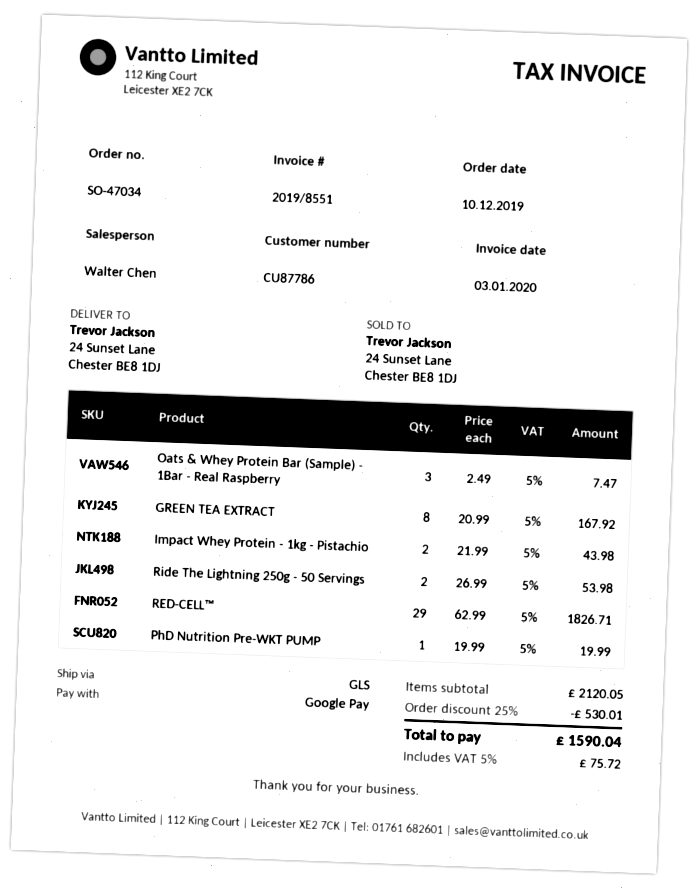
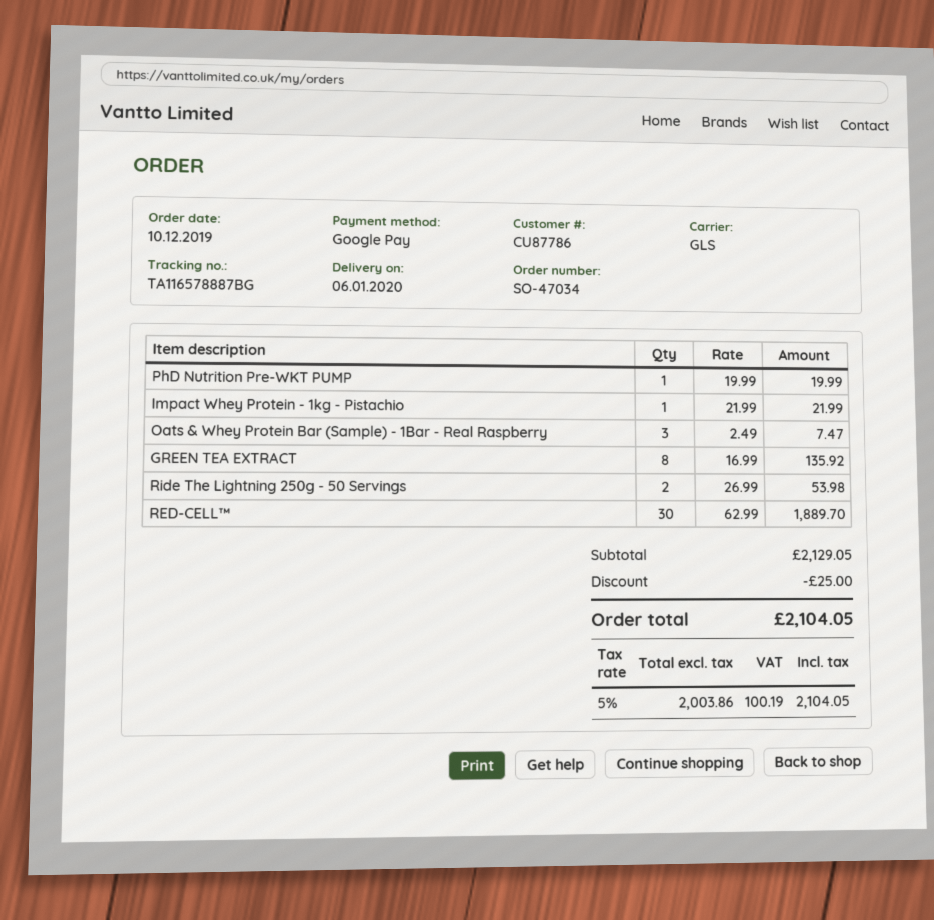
GREEN TEA EXTRACT: 8 x 20.99 = 167.92 -> 8 x 16.99 = 135.92
Impact Whey Protein - 1kg - Pistachio: 2 x 21.99 = 43.98 -> 1 x 21.99 = 21.99
RED-CELL™: 29 x 62.99 = 1826.71 -> 30 x 62.99 = 1889.70
subtotal: 2120.05 -> 2129.05
discount: 530.01 -> 25.00
tax: 5% = 75.72 -> 5% = 100.19
total: 1590.04 -> 2104.05

